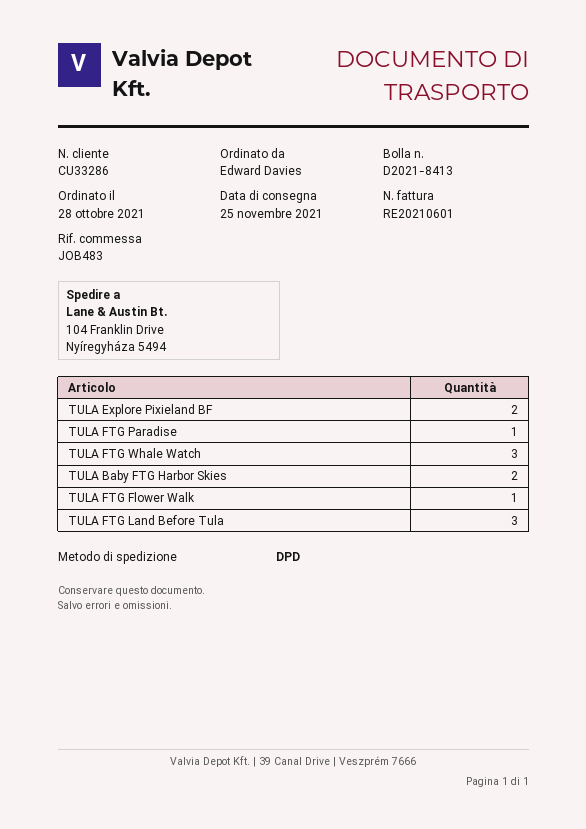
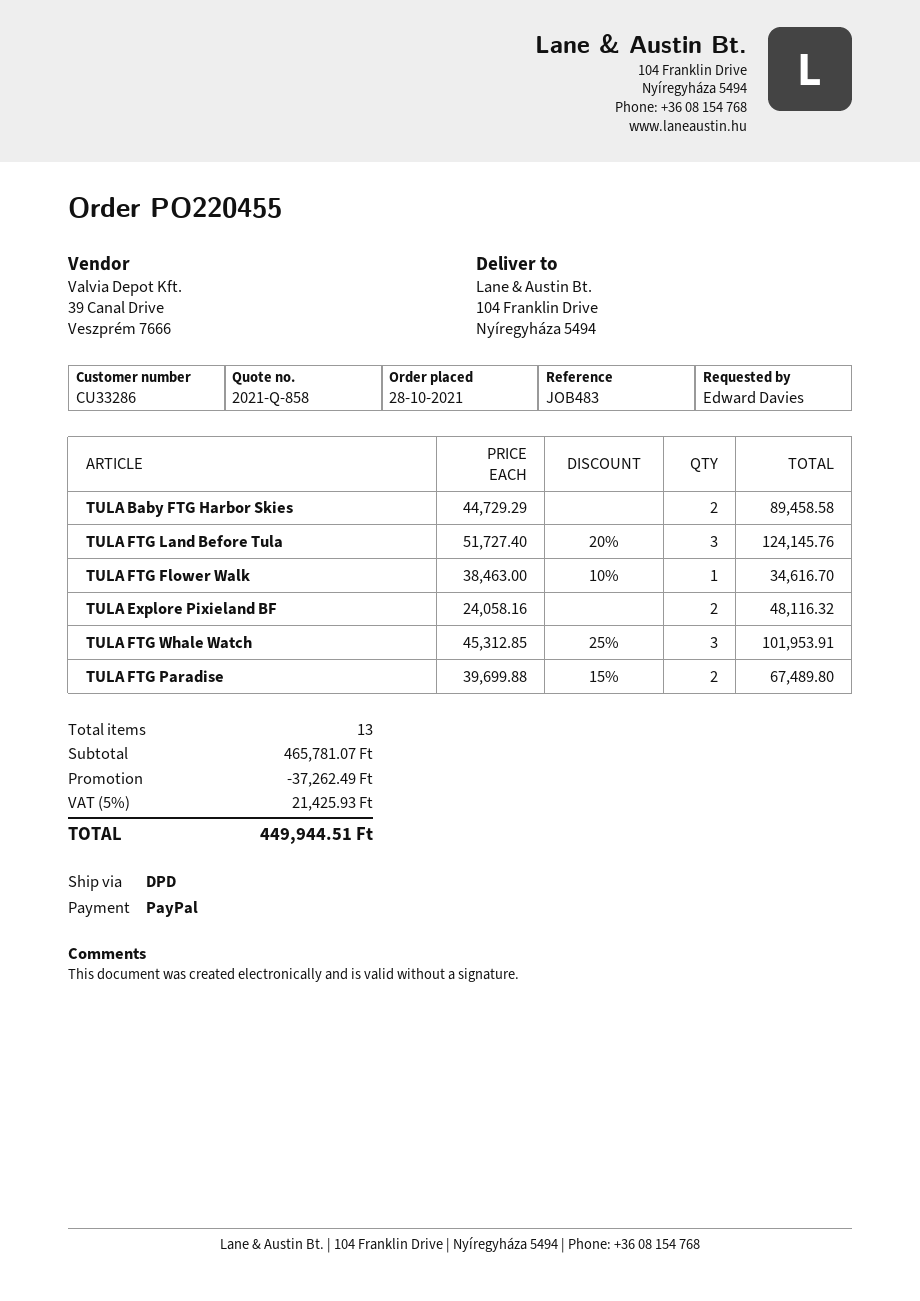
TULA FTG Paradise: 1 -> 2

